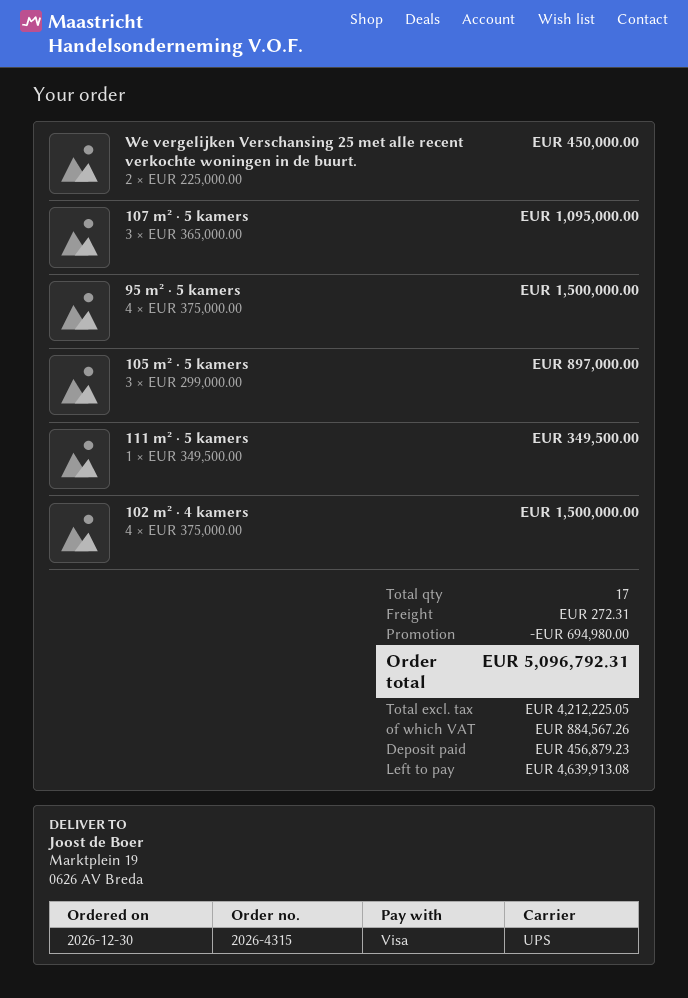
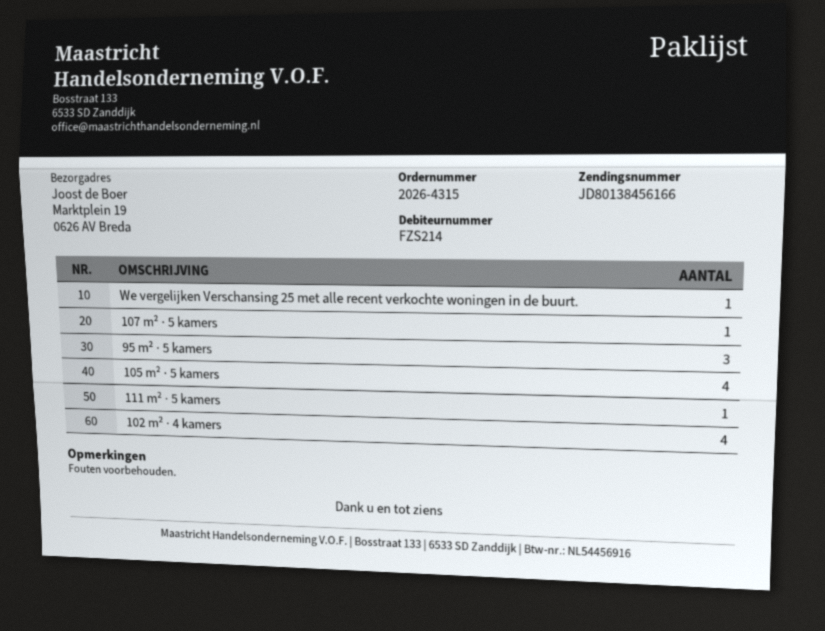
We vergelijken Verschansing 25 met alle recent verkochte woningen in de buurt.: 2 -> 1
107 m² · 5 kamers: 3 -> 1
95 m² · 5 kamers: 4 -> 3
105 m² · 5 kamers: 3 -> 4

